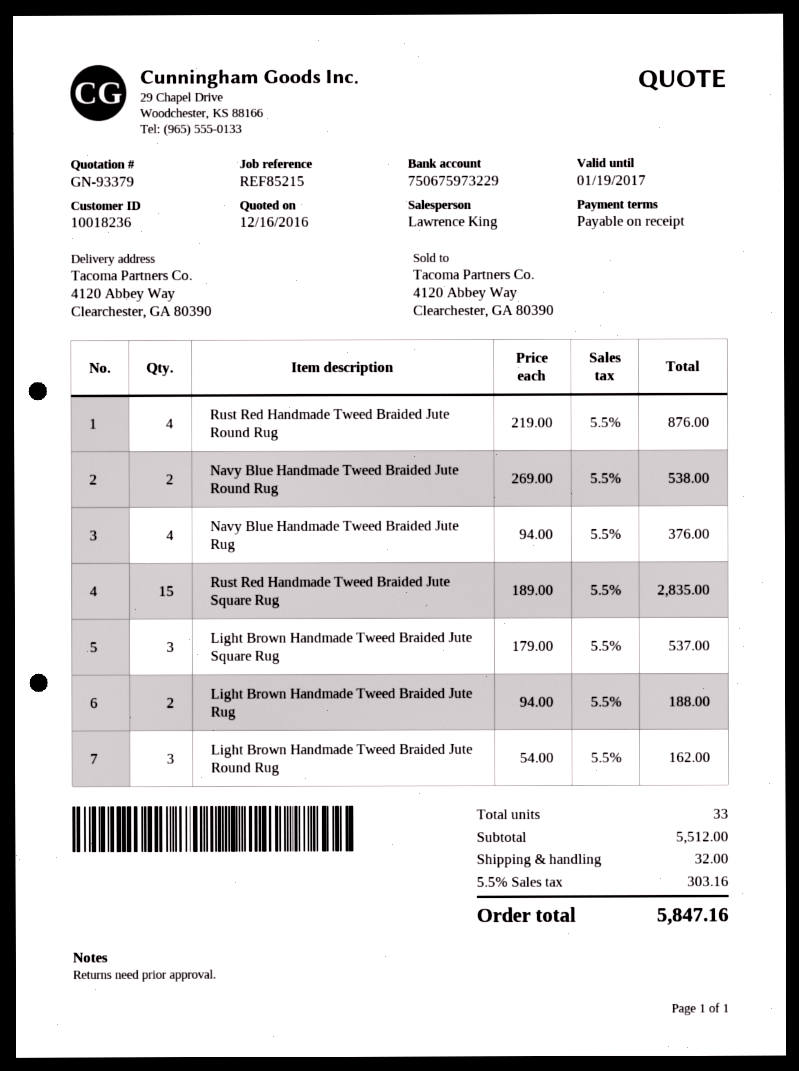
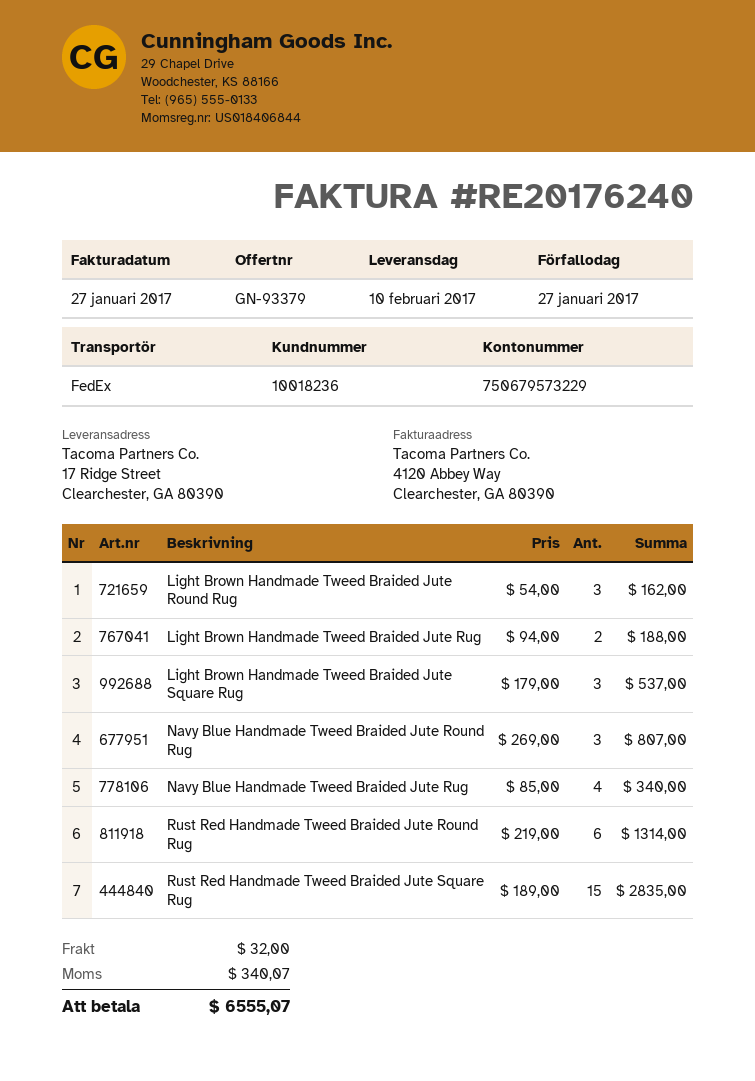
bank account: 750675973229 -> 750679573229
ship to: 4120 Abbey Way, Clearchester, GA 80390 -> 17 Ridge Street, Clearchester, GA 80390
Rust Red Handmade Tweed Braided Jute Round Rug: 4 x 219.00 = 876.00 -> 6 x 219.00 = 1314.00
Navy Blue Handmade Tweed Braided Jute Round Rug: 2 x 269.00 = 538.00 -> 3 x 269.00 = 807.00
Navy Blue Handmade Tweed Braided Jute Rug: 4 x 94.00 = 376.00 -> 4 x 85.00 = 340.00
tax: 303.16 -> 340.07
total: 5847.16 -> 6555.07

